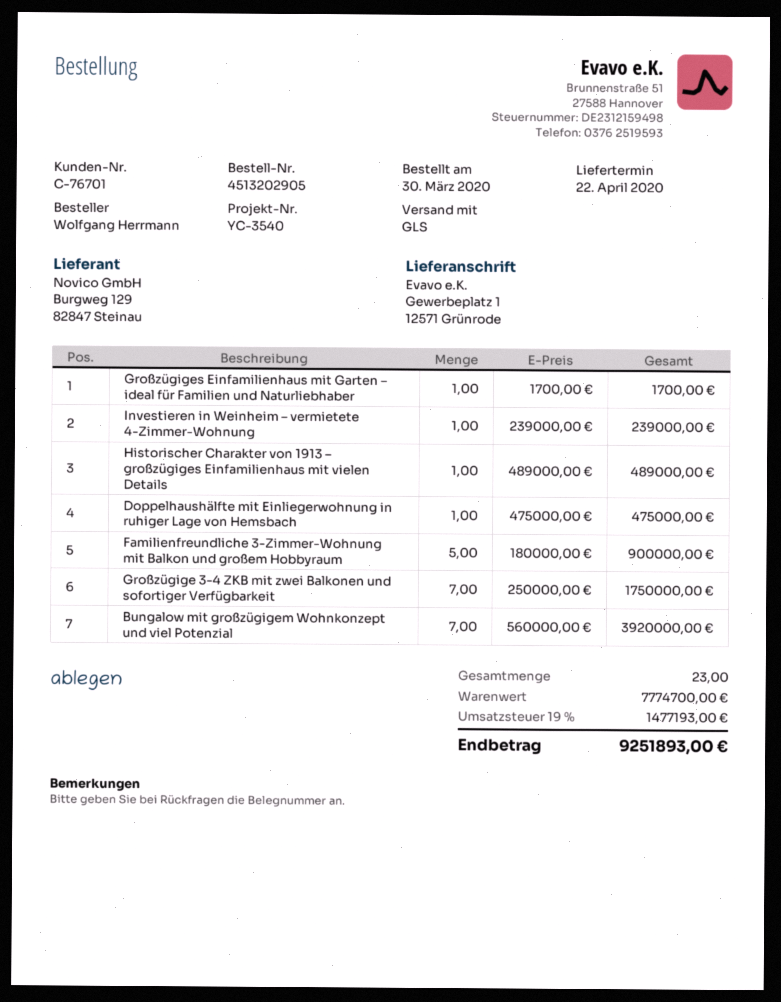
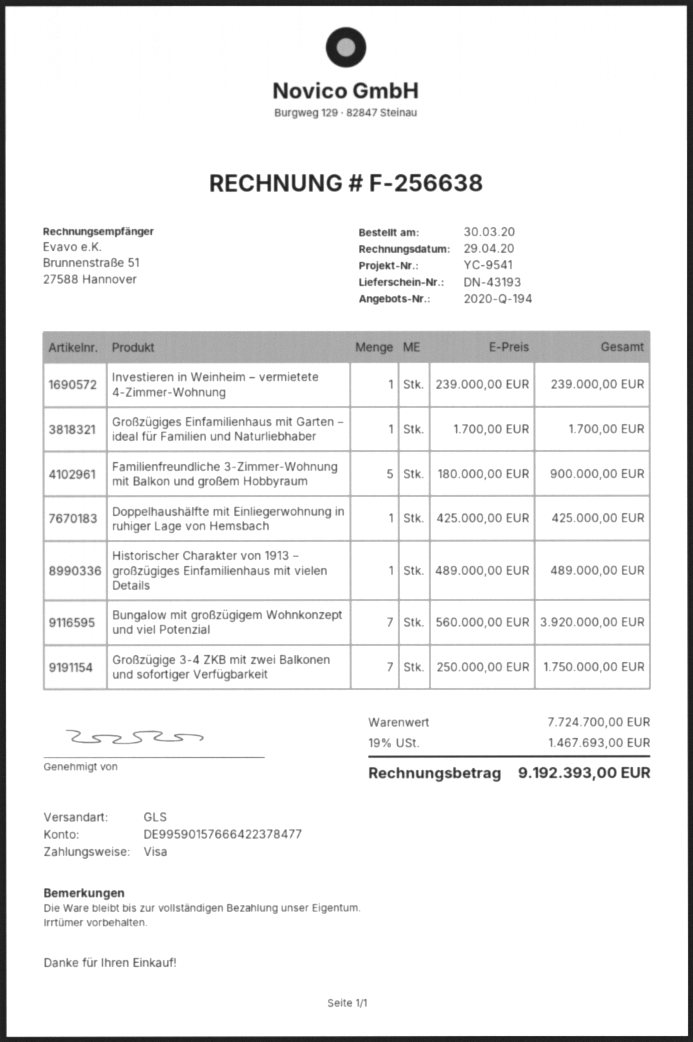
reference: YC-3540 -> YC-9541
Doppelhaushälfte mit Einliegerwohnung in ruhiger Lage von Hemsbach: 1 x 475000.00 = 475000.00 -> 1 x 425000.00 = 425000.00
subtotal: 7774700.00 -> 7724700.00
tax: 19% = 1477193.00 -> 19% = 1467693.00
total: 9251893.00 -> 9192393.00

